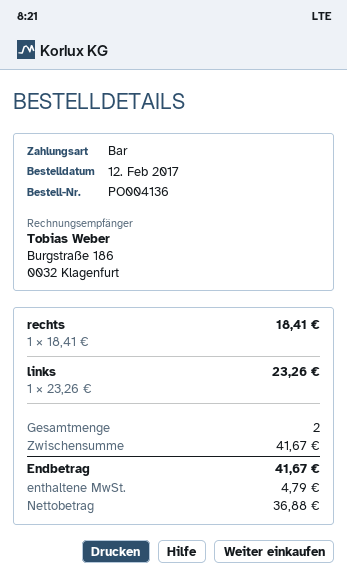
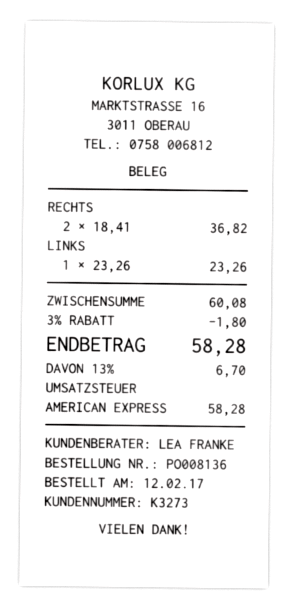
order number: PO004136 -> PO008136
payment method: cash -> American Express
rechts: 1 x 18.41 = 18.41 -> 2 x 18.41 = 36.82
subtotal: 41.67 -> 60.08
discount: none -> 3% = 1.80
tax: 4.79 -> 6.70
total: 41.67 -> 58.28

